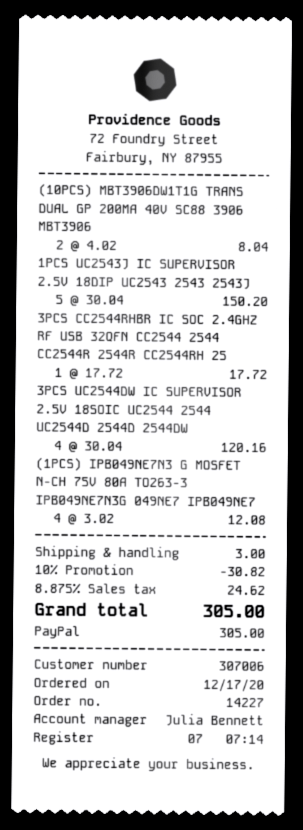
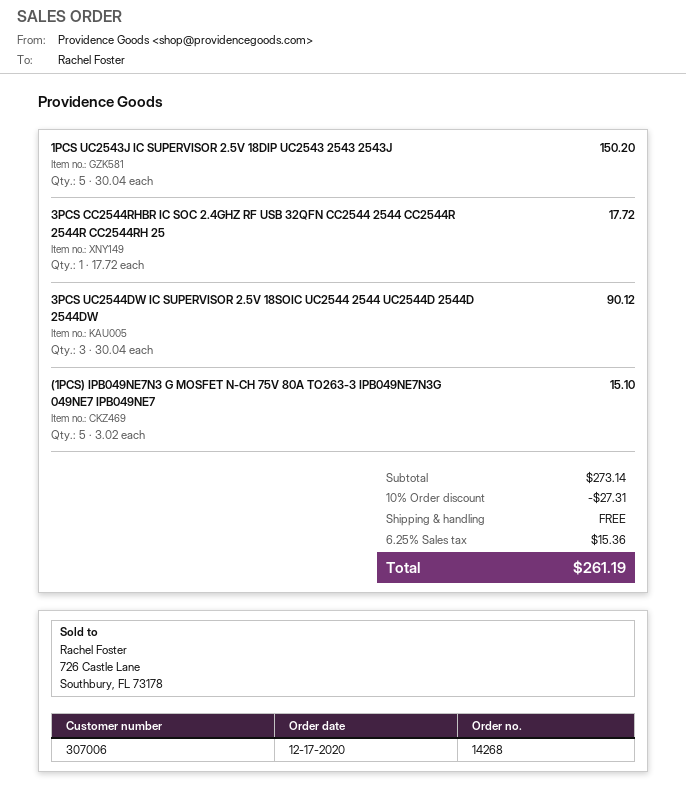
order number: 14227 -> 14268
(10PCS) MBT3906DW1T1G TRANS DUAL GP 200MA 40V SC88 3906 MBT3906: 2 x 4.02 = 8.04 -> none
3PCS UC2544DW IC SUPERVISOR 2.5V 18SOIC UC2544 2544 UC2544D 2544D 2544DW: 4 x 30.04 = 120.16 -> 3 x 30.04 = 90.12
(1PCS) IPB049NE7N3 G MOSFET N-CH 75V 80A TO263-3 IPB049NE7N3G 049NE7 IPB049NE7: 4 x 3.02 = 12.08 -> 5 x 3.02 = 15.10
discount: 10% = 30.82 -> 10% = 27.31
shipping: 3.00 -> 0.00
tax: 8.875% = 24.62 -> 6.25% = 15.36
total: 305.00 -> 261.19

